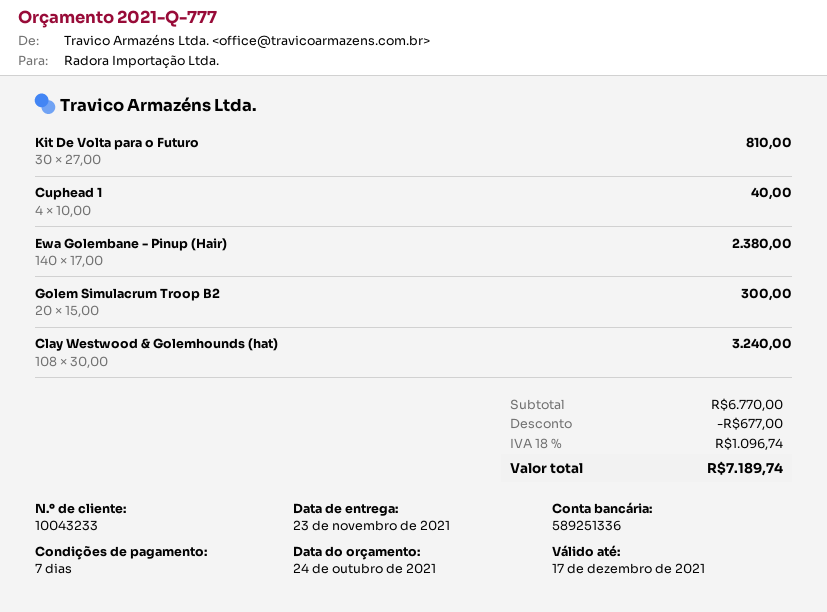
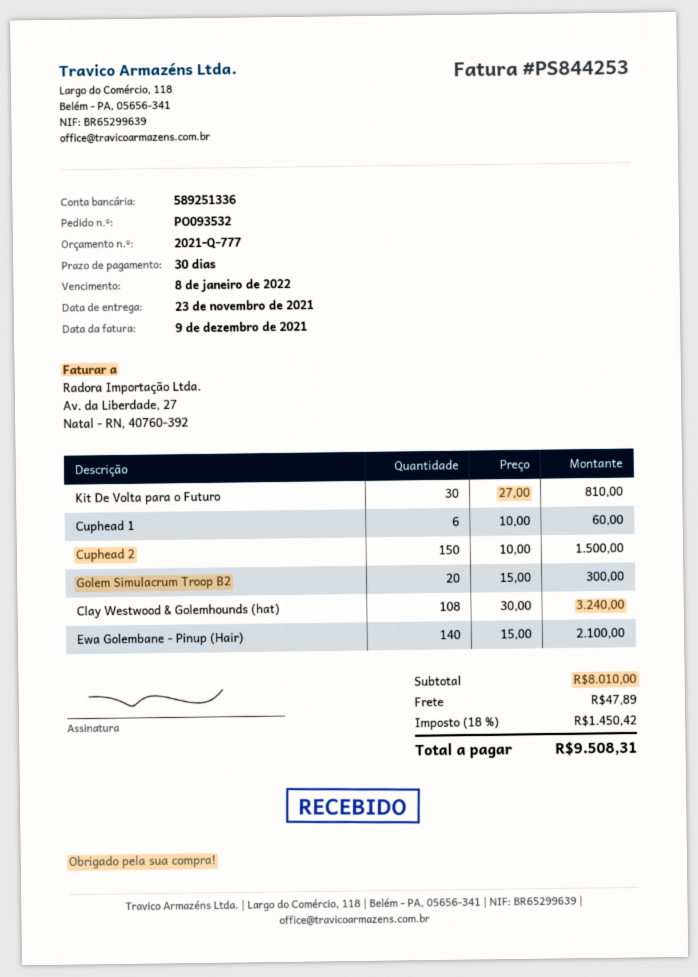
payment terms: 7 days -> 30 days
Cuphead 1: 4 x 10.00 = 40.00 -> 6 x 10.00 = 60.00
Ewa Golembane - Pinup (Hair): 140 x 17.00 = 2380.00 -> 140 x 15.00 = 2100.00
Cuphead 2: none -> 150 x 10.00 = 1500.00
subtotal: 6770.00 -> 8010.00
discount: 677.00 -> none
shipping: none -> 47.89
tax: 18% = 1096.74 -> 18% = 1450.42
total: 7189.74 -> 9508.31

